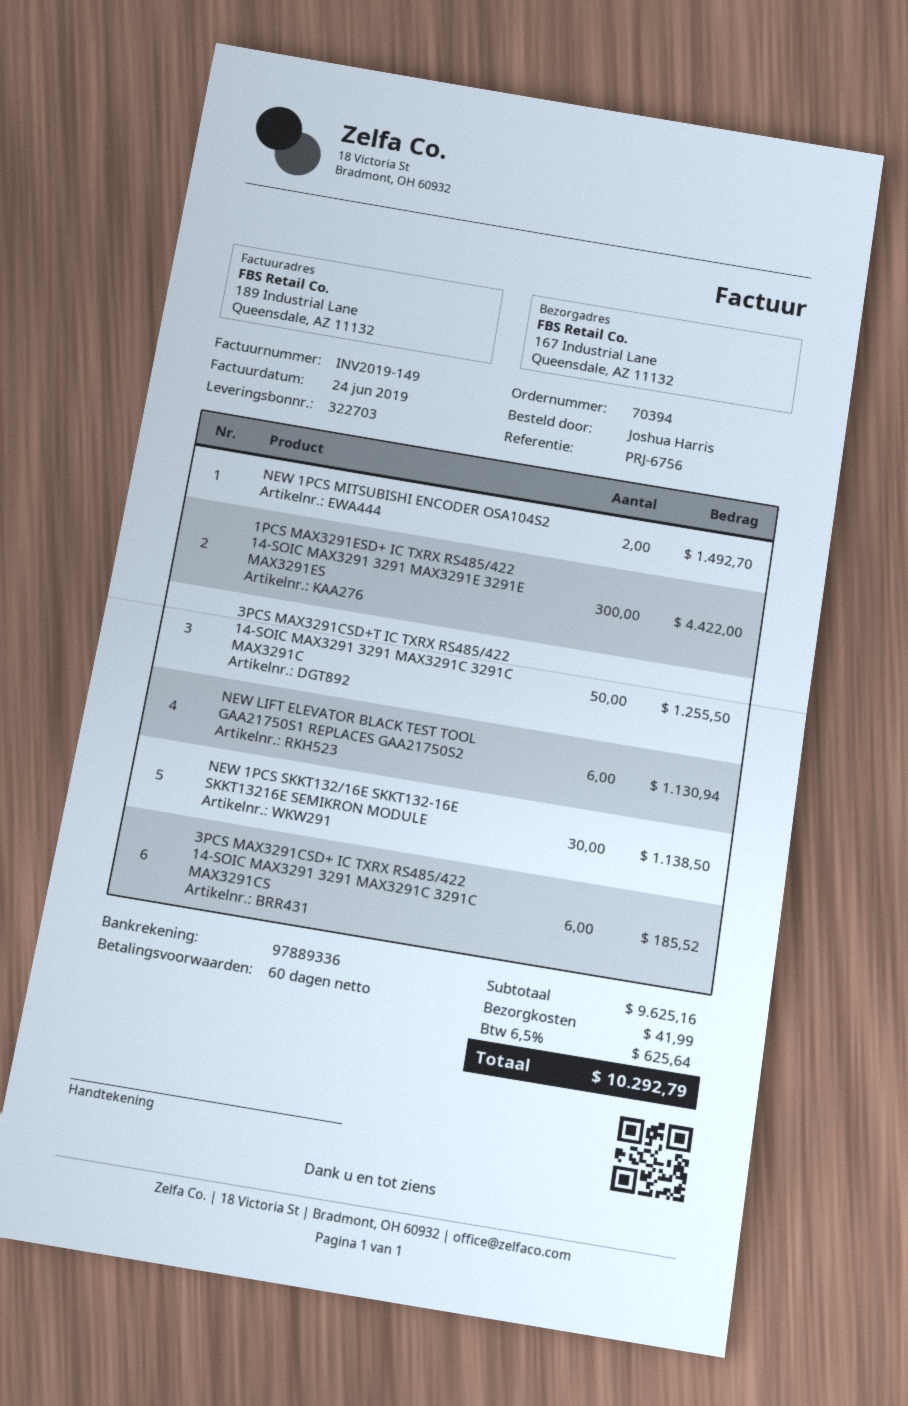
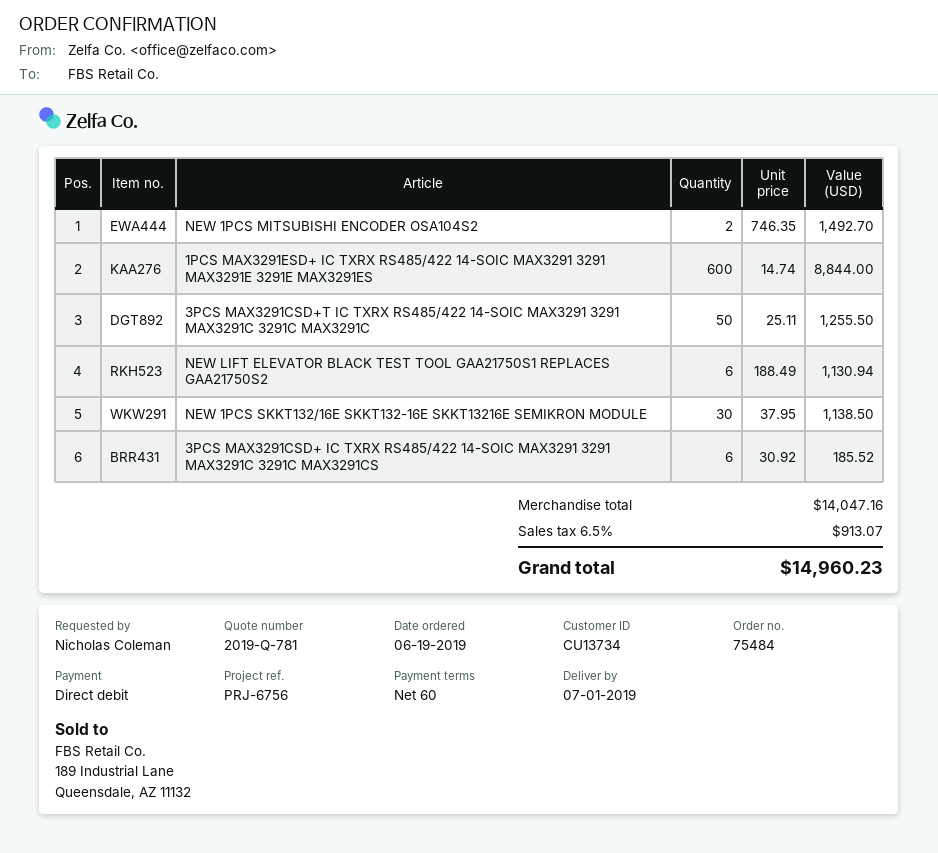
order number: 70394 -> 75484
ordered by: Joshua Harris -> Nicholas Coleman
1PCS MAX3291ESD+ IC TXRX RS485/422 14-SOIC MAX3291 3291 MAX3291E 3291E MAX3291ES: 300 for 4422.00 -> 600 for 8844.00
subtotal: 9625.16 -> 14047.16
shipping: 41.99 -> none
tax: 6.5% = 625.64 -> 6.5% = 913.07
total: 10292.79 -> 14960.23

